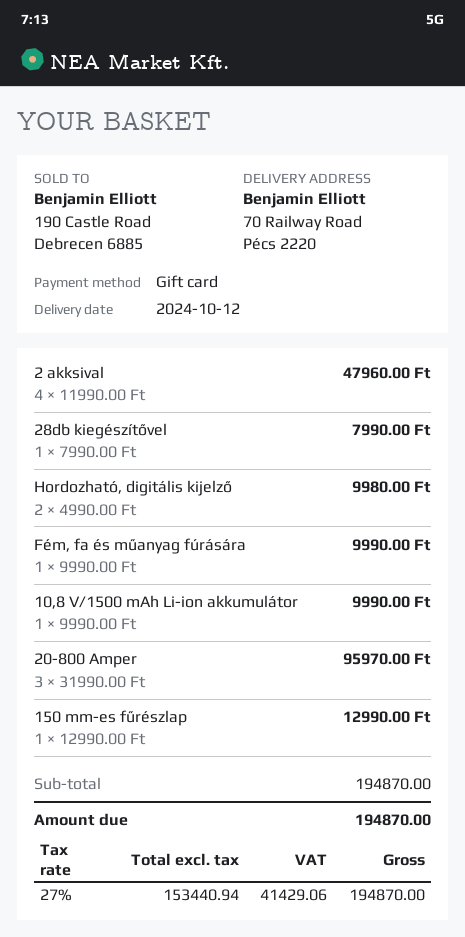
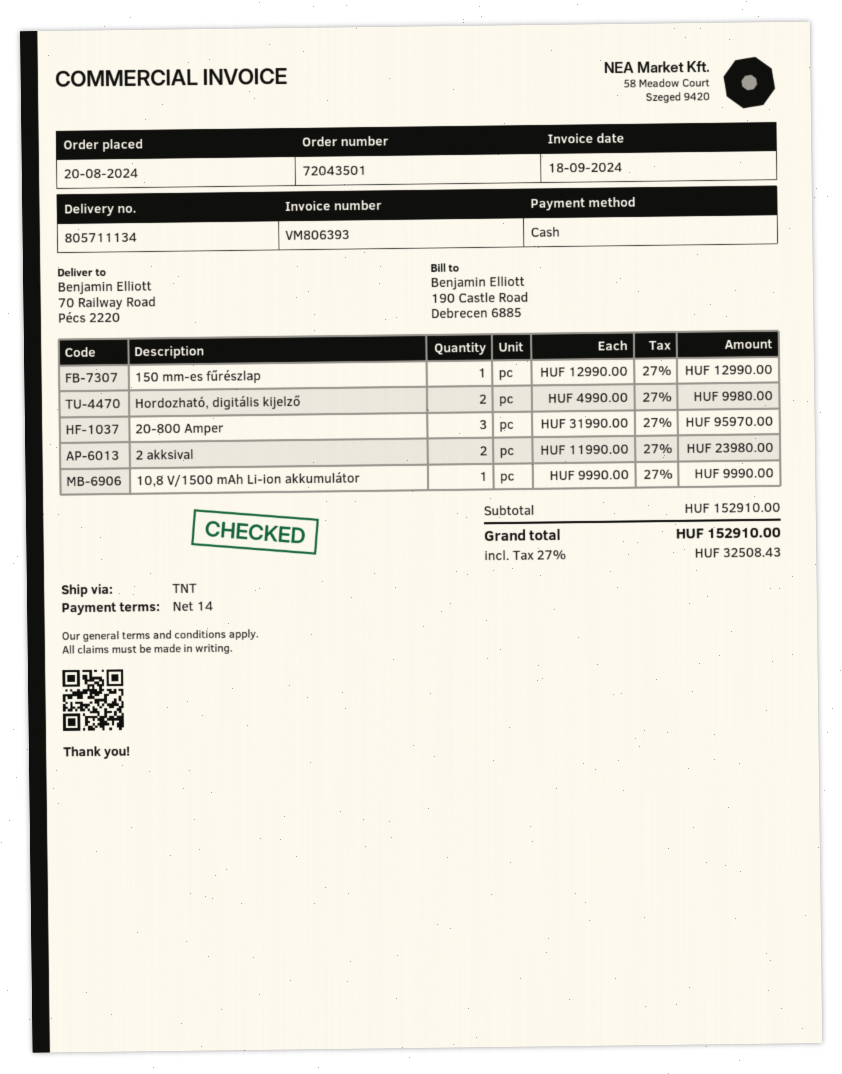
payment method: gift card -> cash
2 akksival: 4 x 11990.00 = 47960.00 -> 2 x 11990.00 = 23980.00
28db kiegészítővel: 1 x 7990.00 = 7990.00 -> none
Fém, fa és műanyag fúrására: 1 x 9990.00 = 9990.00 -> none
subtotal: 194870.00 -> 152910.00
tax: 27% = 41429.06 -> 27% = 32508.43
total: 194870.00 -> 152910.00

